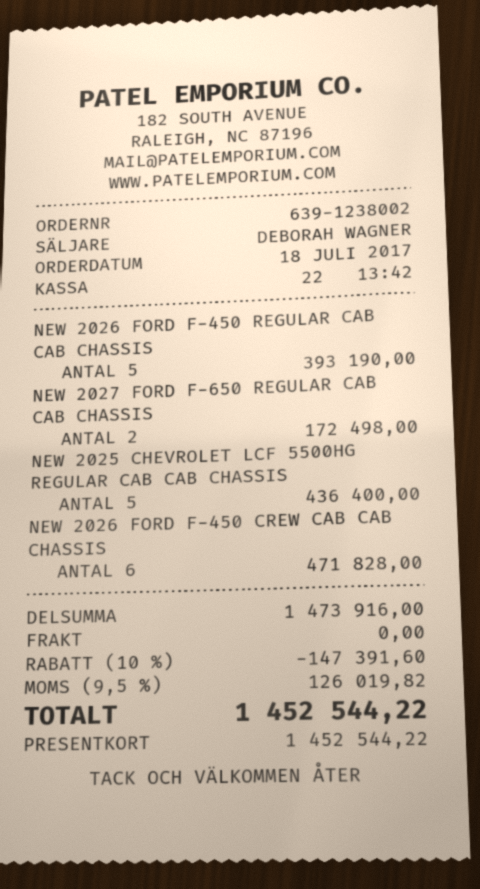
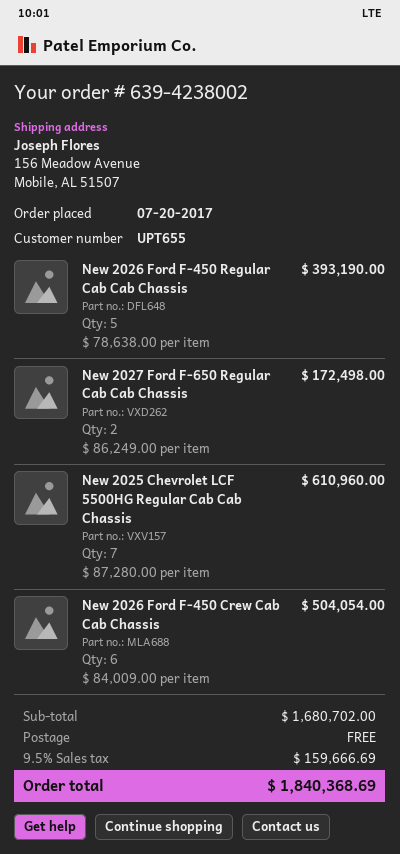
order number: 639-1238002 -> 639-4238002
order date: 2017-07-18 -> 2017-07-20
NEW 2025 CHEVROLET LCF 5500HG REGULAR CAB CAB CHASSIS: 5 for 436400.00 -> 7 for 610960.00
NEW 2026 FORD F-450 CREW CAB CAB CHASSIS: 6 for 471828.00 -> 6 for 504054.00
subtotal: 1473916.00 -> 1680702.00
discount: 10% = 147391.60 -> none
tax: 9.5% = 126019.82 -> 9.5% = 159666.69
total: 1452544.22 -> 1840368.69

